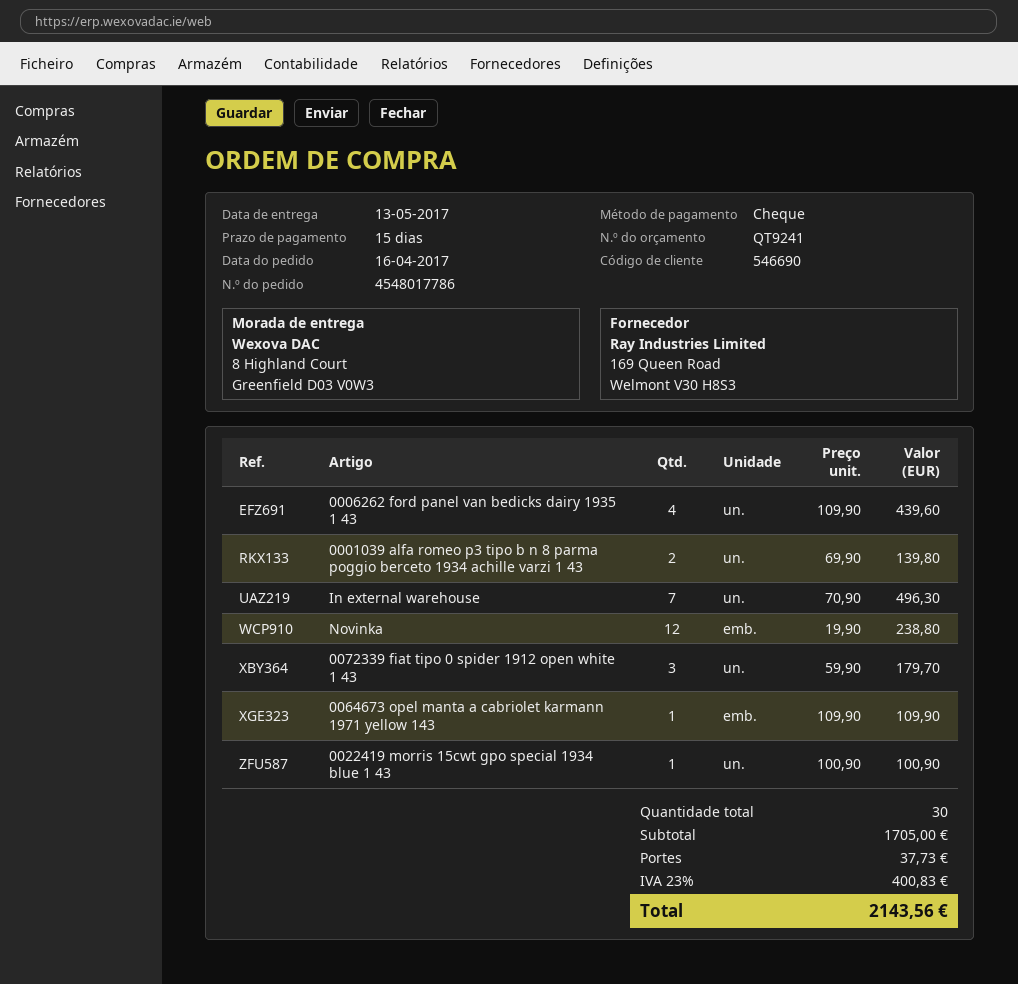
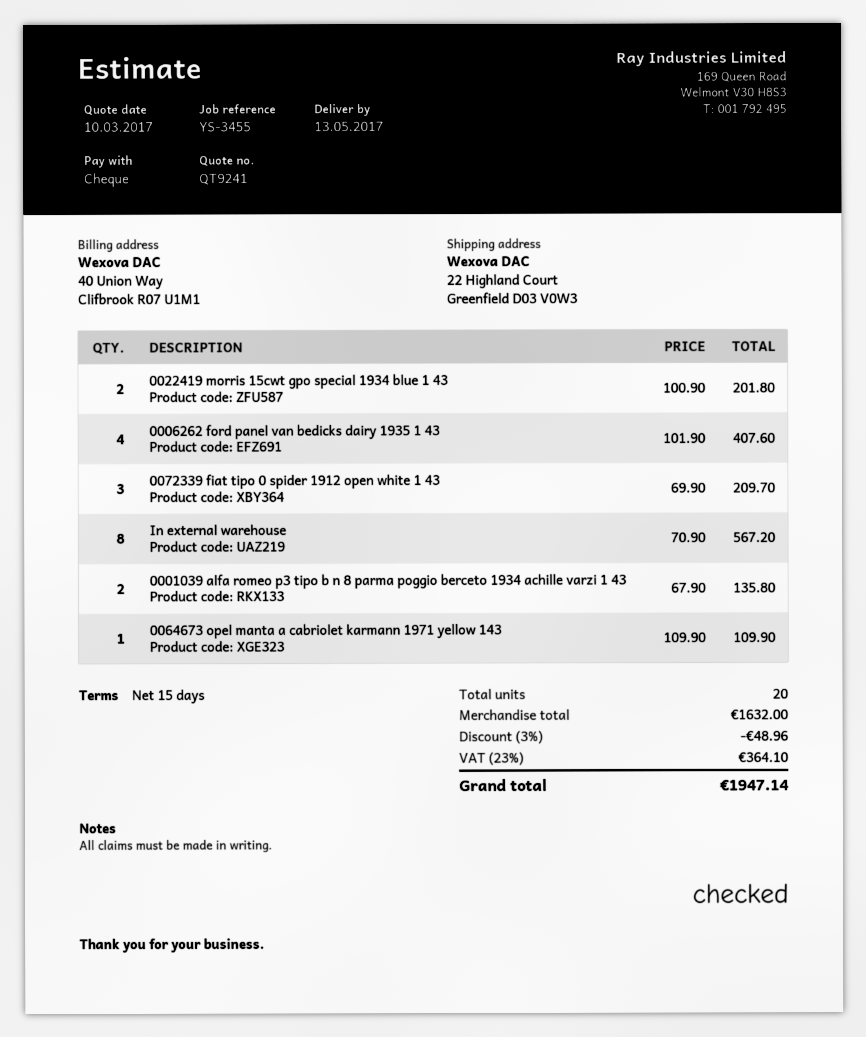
ship to: 8 Highland Court, Greenfield D03 V0W3 -> 22 Highland Court, Greenfield D03 V0W3
0006262 ford panel van bedicks dairy 1935 1 43: 4 x 109.90 = 439.60 -> 4 x 101.90 = 407.60
0001039 alfa romeo p3 tipo b n 8 parma poggio berceto 1934 achille varzi 1 43: 2 x 69.90 = 139.80 -> 2 x 67.90 = 135.80
In external warehouse: 7 x 70.90 = 496.30 -> 8 x 70.90 = 567.20
Novinka: 12 x 19.90 = 238.80 -> none
0072339 fiat tipo 0 spider 1912 open white 1 43: 3 x 59.90 = 179.70 -> 3 x 69.90 = 209.70
0022419 morris 15cwt gpo special 1934 blue 1 43: 1 x 100.90 = 100.90 -> 2 x 100.90 = 201.80
total quantity: 30 -> 20
subtotal: 1705.00 -> 1632.00
discount: none -> 3% = 48.96
shipping: 37.73 -> none
tax: 23% = 400.83 -> 23% = 364.10
total: 2143.56 -> 1947.14

